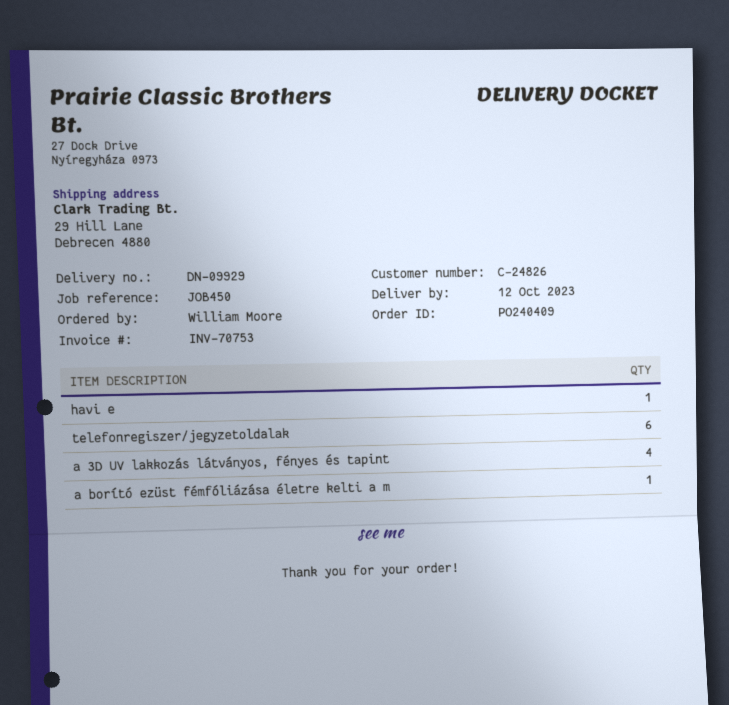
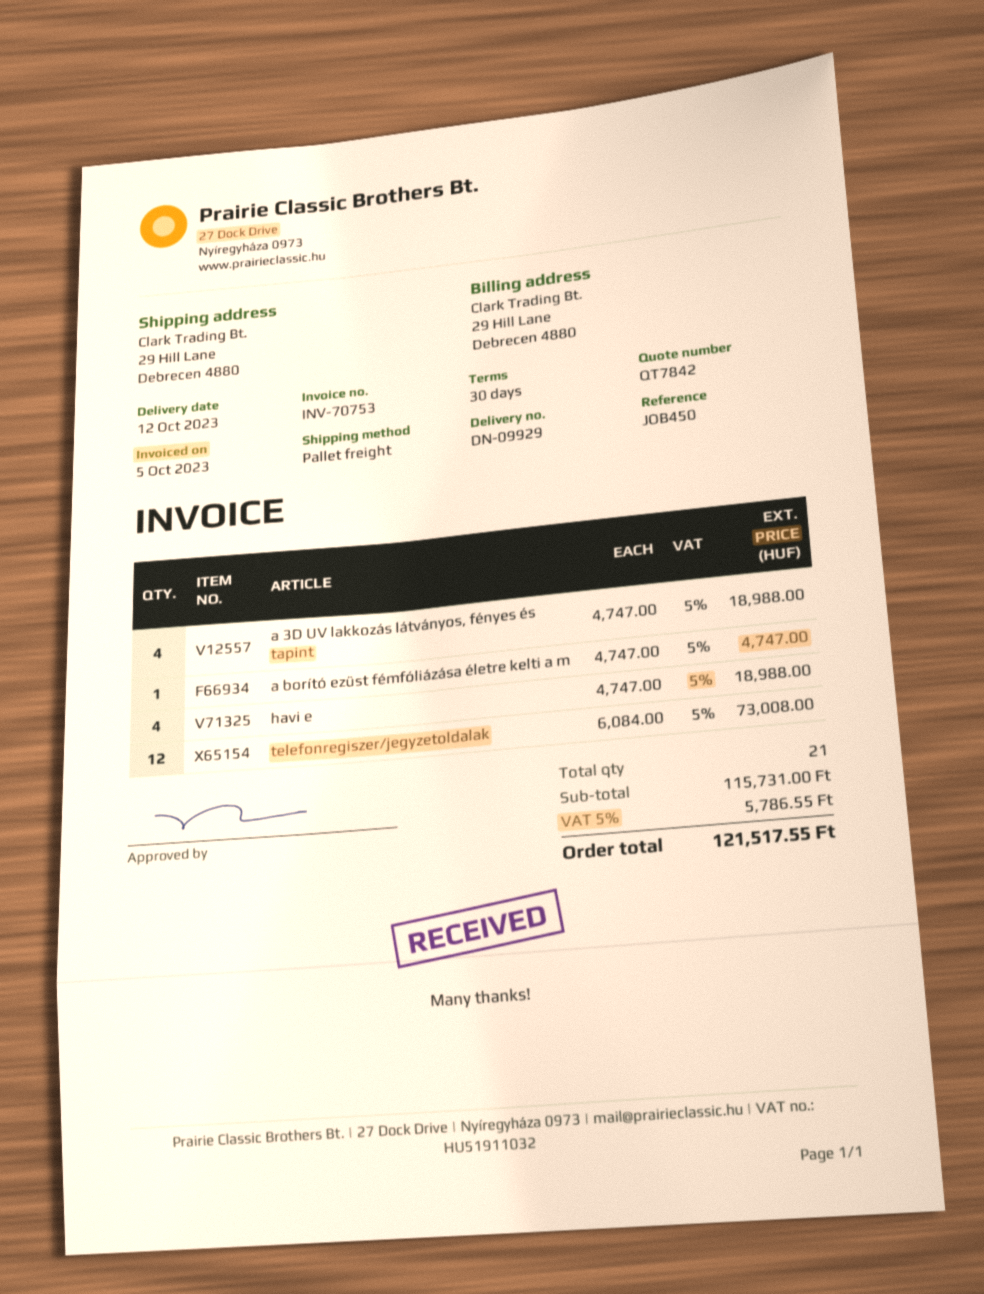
havi e: 1 -> 4
telefonregiszer/jegyzetoldalak: 6 -> 12

